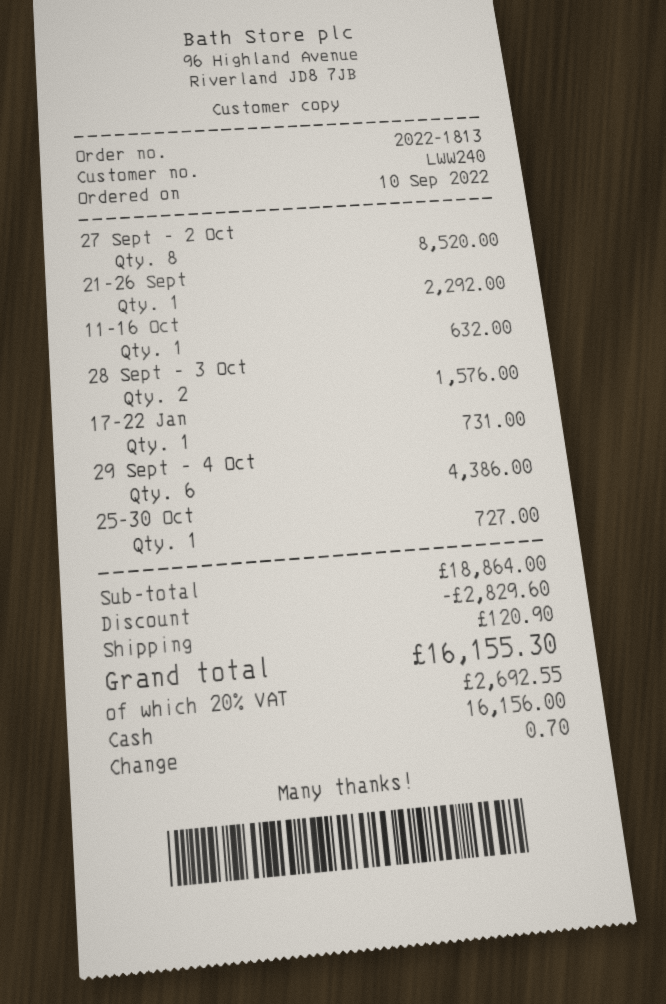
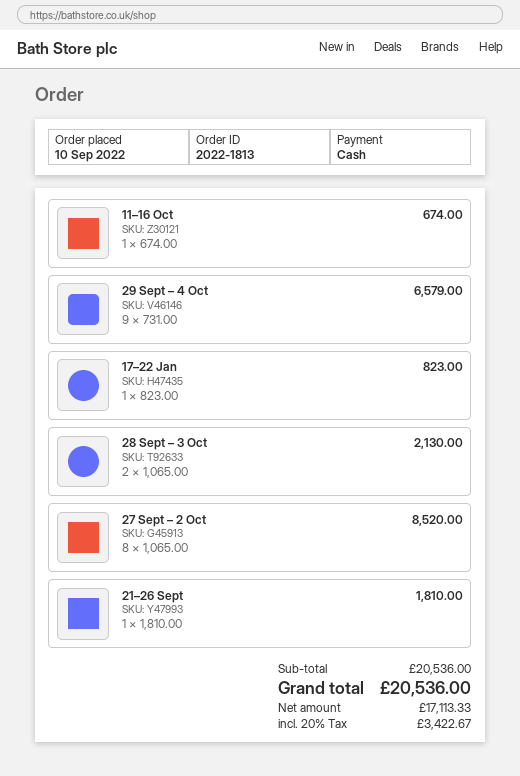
21–26 Sept: 1 for 2292.00 -> 1 for 1810.00
11–16 Oct: 1 for 632.00 -> 1 for 674.00
28 Sept – 3 Oct: 2 for 1576.00 -> 2 for 2130.00
17–22 Jan: 1 for 731.00 -> 1 for 823.00
29 Sept – 4 Oct: 6 for 4386.00 -> 9 for 6579.00
25–30 Oct: 1 for 727.00 -> none
subtotal: 18864.00 -> 20536.00
discount: 2829.60 -> none
shipping: 120.90 -> none
tax: 20% = 2692.55 -> 20% = 3422.67
total: 16155.30 -> 20536.00

